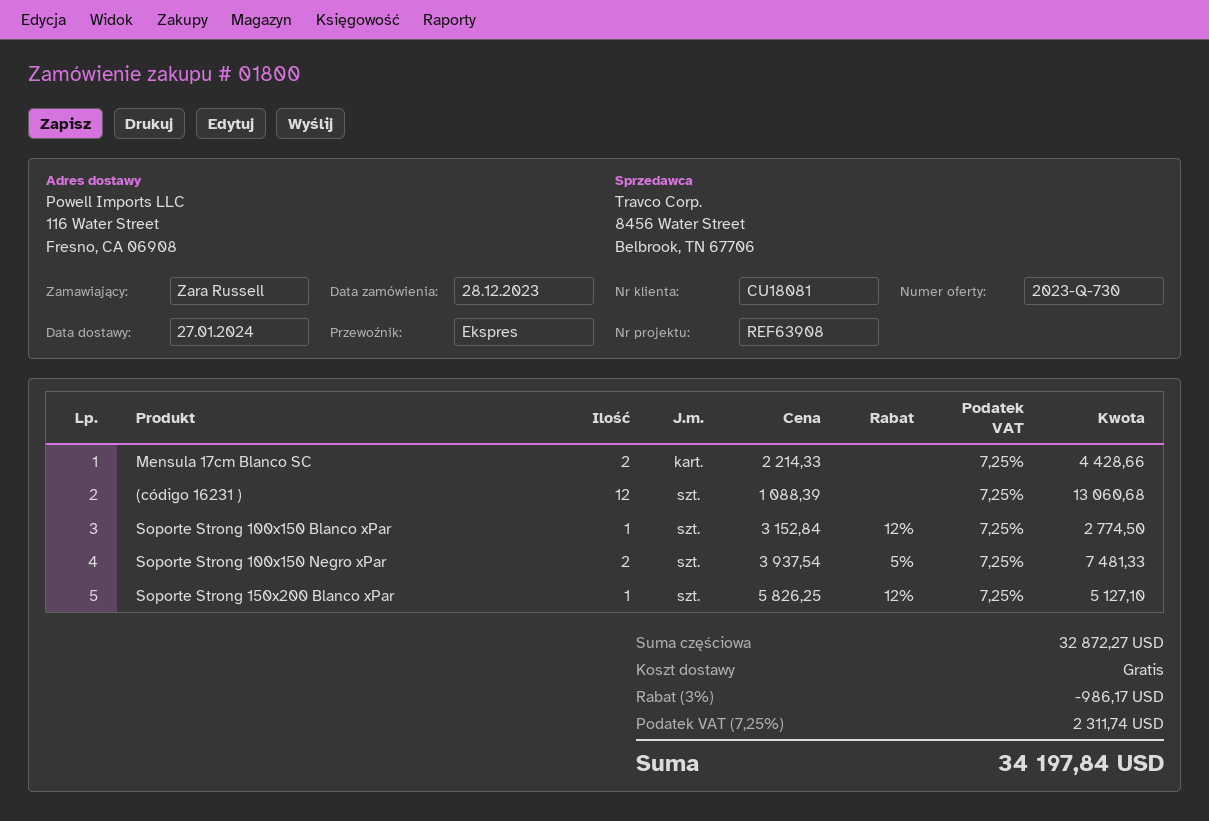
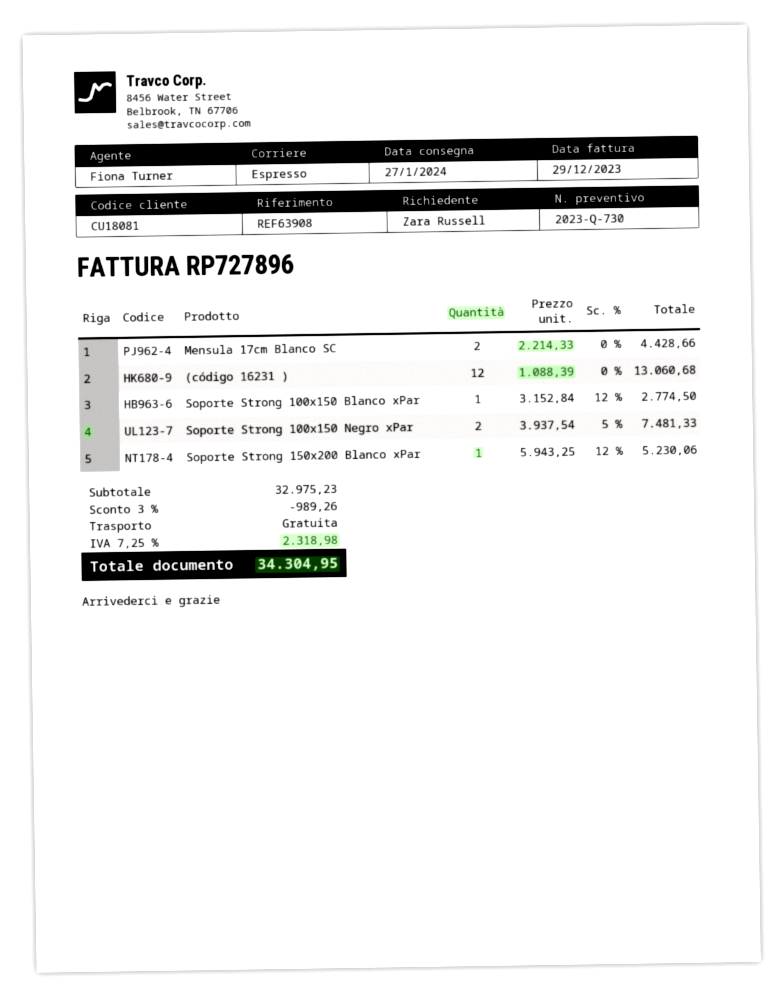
Soporte Strong 150x200 Blanco xPar: 1 x 5826.25 - 12% = 5127.10 -> 1 x 5943.25 - 12% = 5230.06
subtotal: 32872.27 -> 32975.23
discount: 3% = 986.17 -> 3% = 989.26
tax: 7.25% = 2311.74 -> 7.25% = 2318.98
total: 34197.84 -> 34304.95

